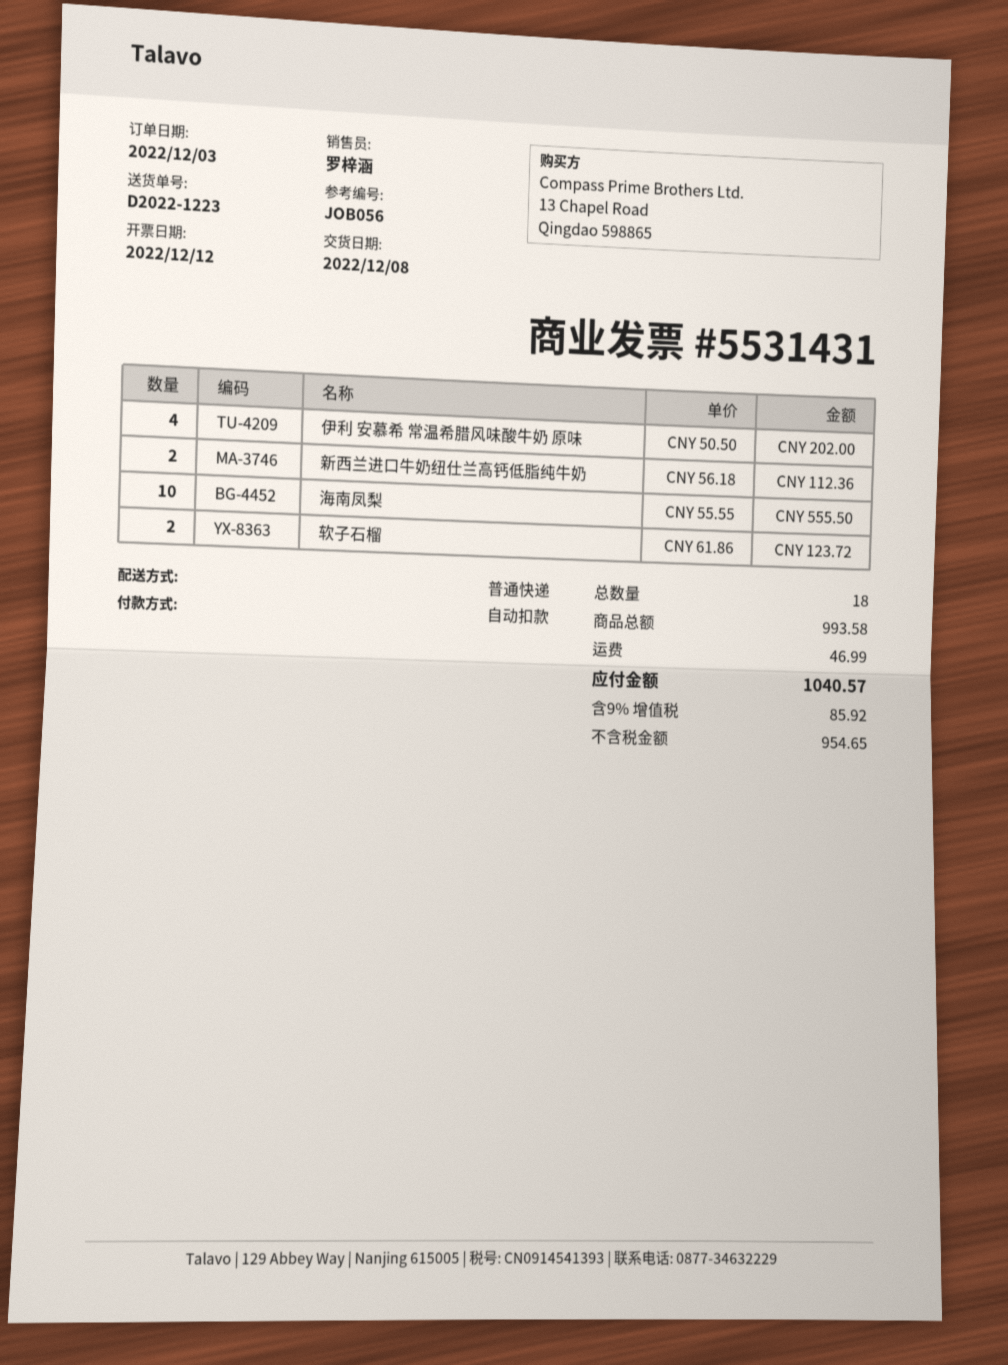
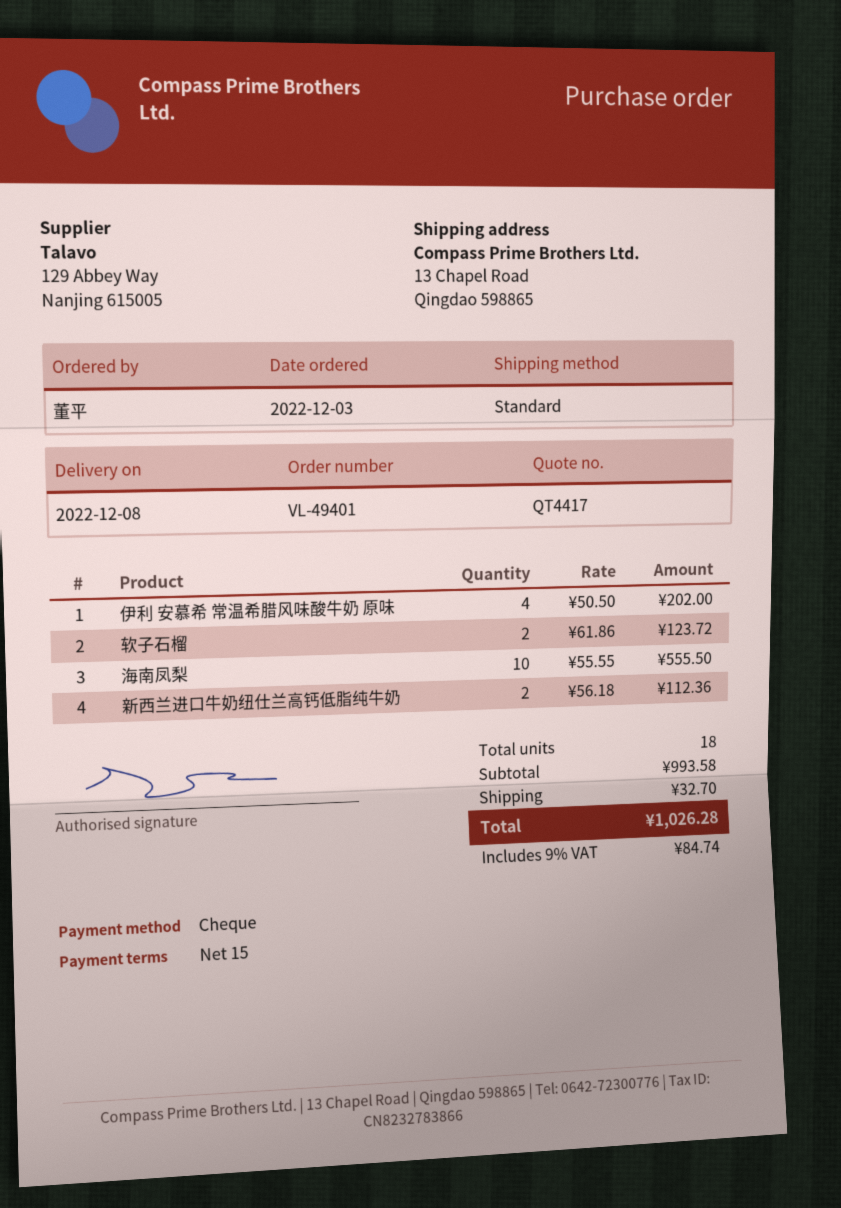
payment method: direct debit -> cheque
shipping: 46.99 -> 32.70
tax: 9% = 85.92 -> 9% = 84.74
total: 1040.57 -> 1026.28

